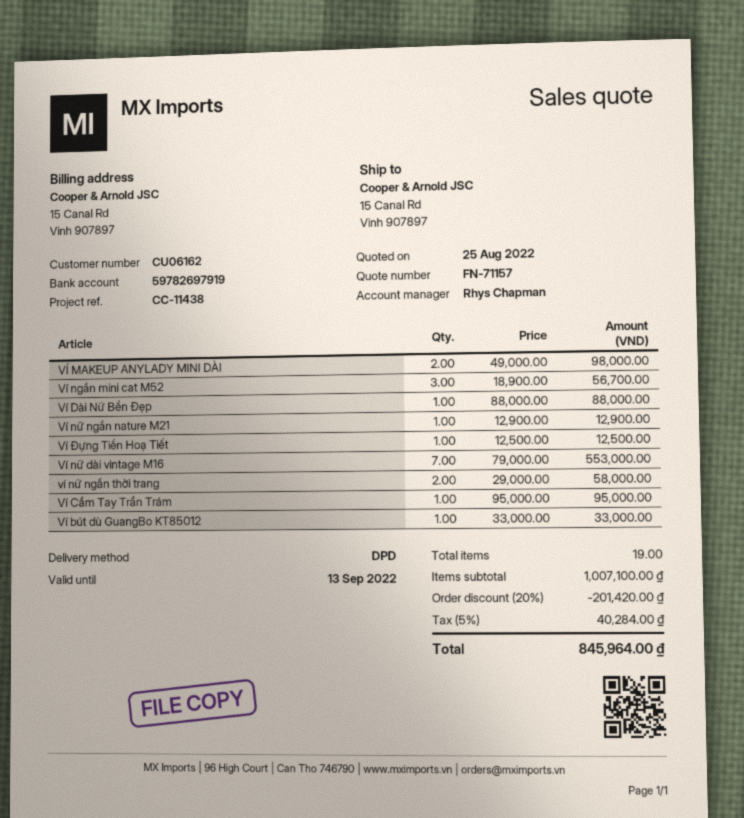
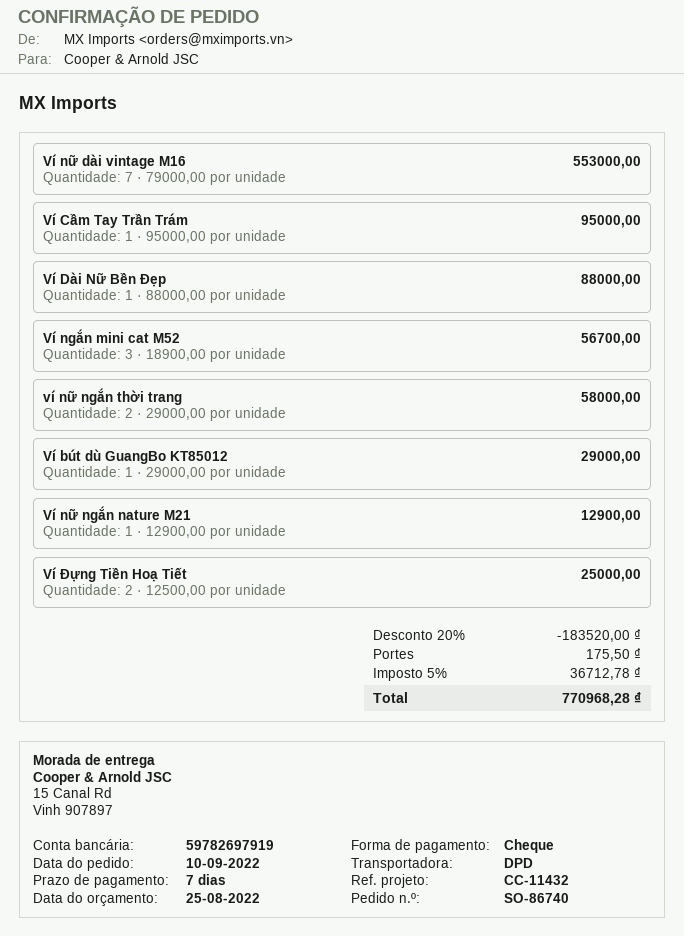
reference: CC-11438 -> CC-11432
VÍ MAKEUP ANYLADY MINI DÀI: 2 x 49000.00 = 98000.00 -> none
Ví Đựng Tiền Hoạ Tiết: 1 x 12500.00 = 12500.00 -> 2 x 12500.00 = 25000.00
Ví bút dù GuangBo KT85012: 1 x 33000.00 = 33000.00 -> 1 x 29000.00 = 29000.00
discount: 20% = 201420.00 -> 20% = 183520.00
shipping: none -> 175.50
tax: 5% = 40284.00 -> 5% = 36712.78
total: 845964.00 -> 770968.28

